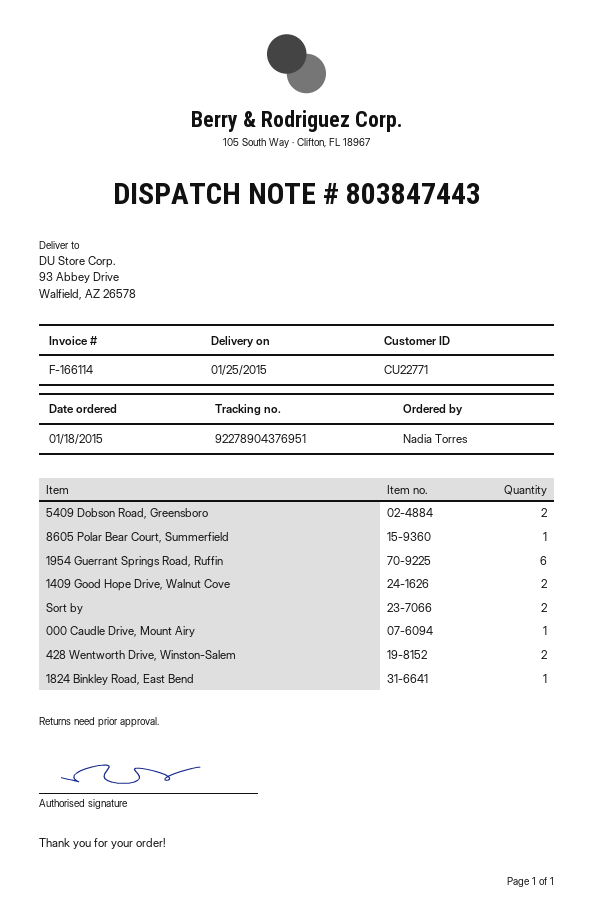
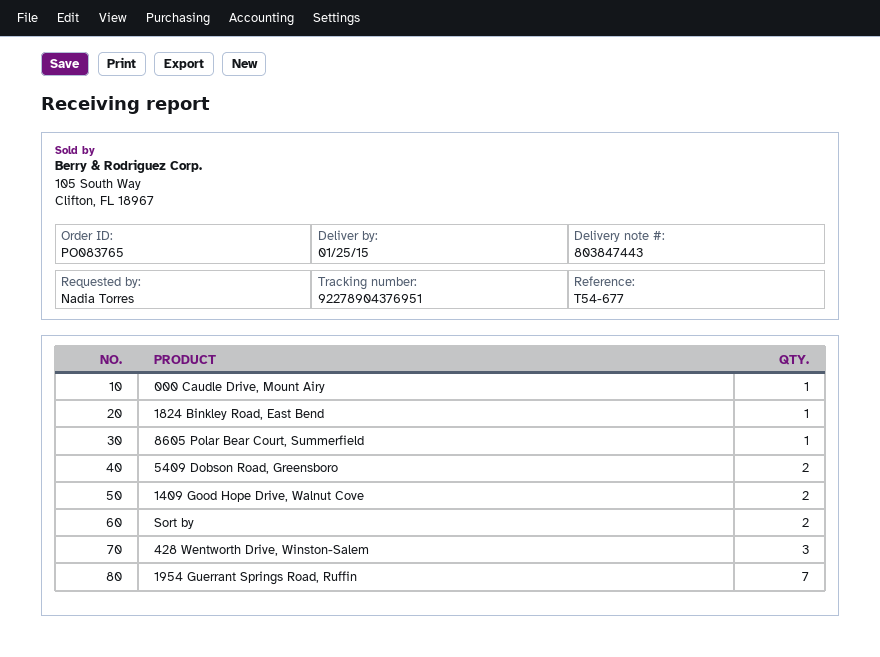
1954 Guerrant Springs Road, Ruffin: 6 -> 7
428 Wentworth Drive, Winston-Salem: 2 -> 3

